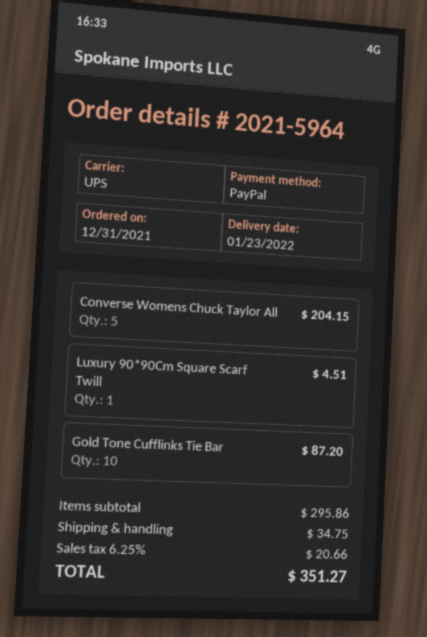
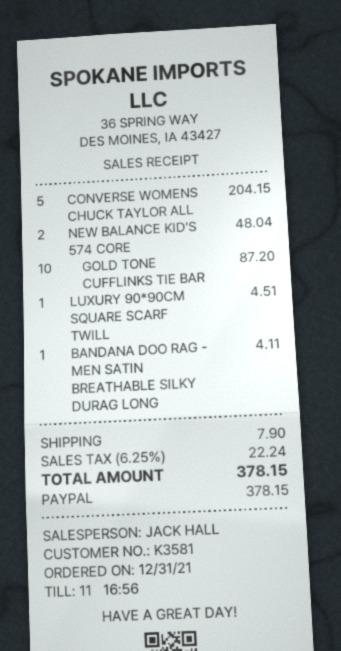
NEW BALANCE KID'S 574 CORE: none -> 2 for 48.04
BANDANA DOO RAG - MEN SATIN BREATHABLE SILKY DURAG LONG: none -> 1 for 4.11
shipping: 34.75 -> 7.90
tax: 6.25% = 20.66 -> 6.25% = 22.24
total: 351.27 -> 378.15

